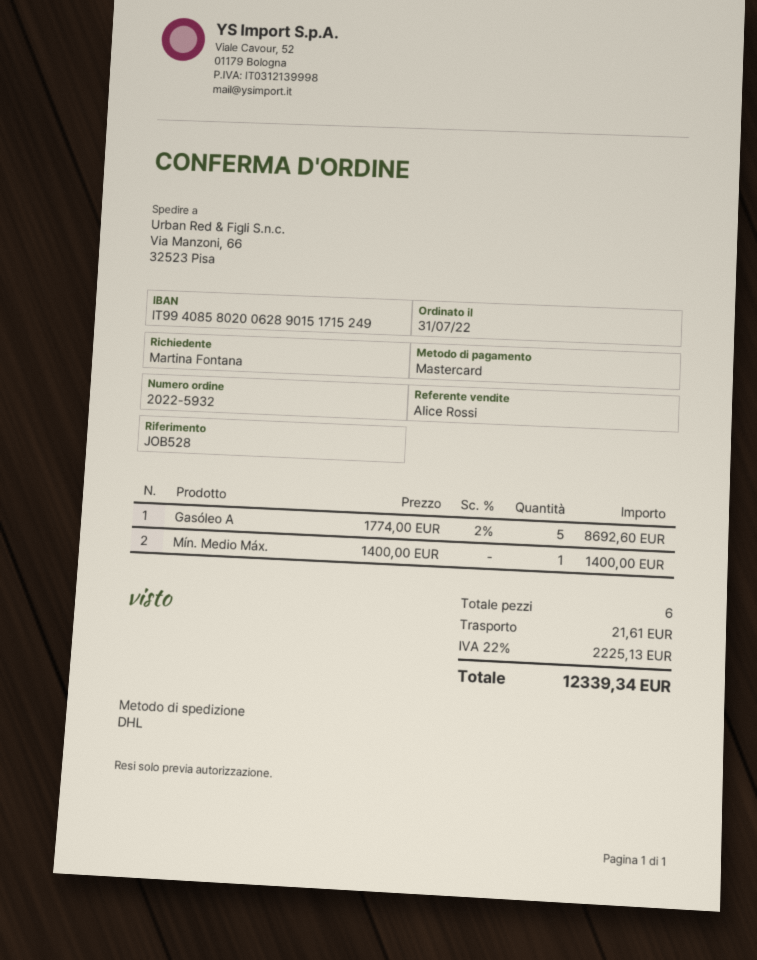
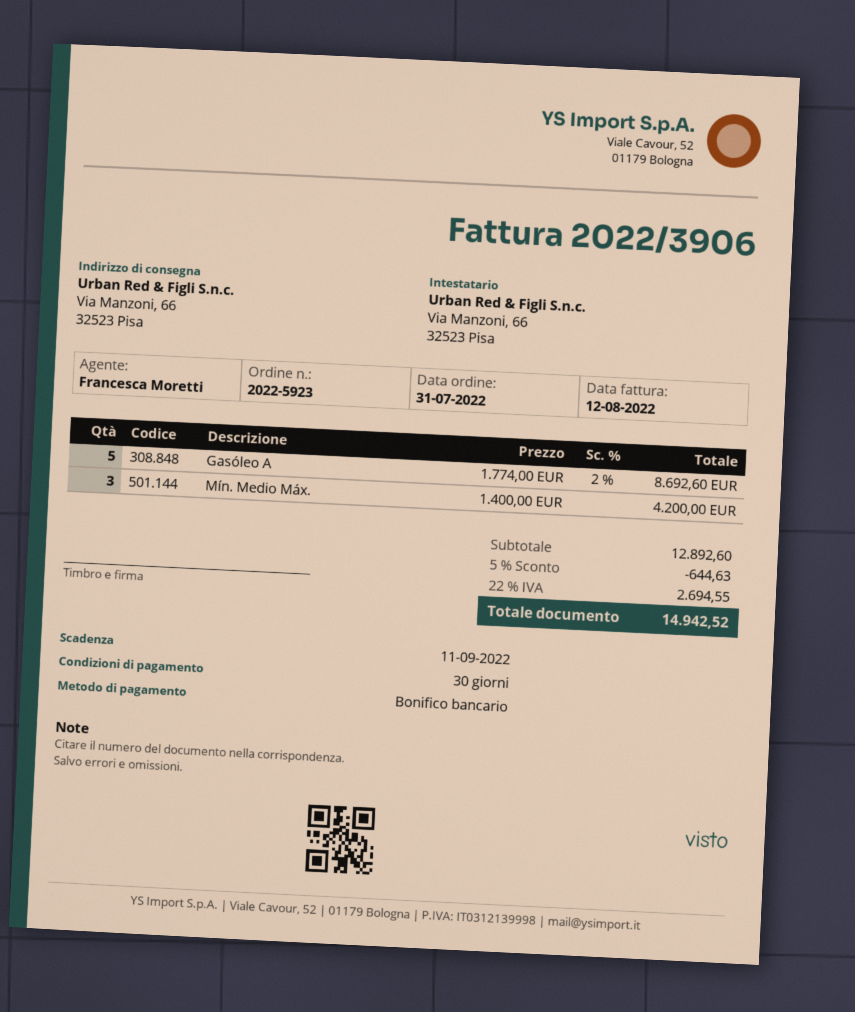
order number: 2022-5932 -> 2022-5923
sales rep: Alice Rossi -> Francesca Moretti
payment method: Mastercard -> bank transfer
Mín. Medio Máx.: 1 x 1400.00 = 1400.00 -> 3 x 1400.00 = 4200.00
discount: none -> 5% = 644.63
shipping: 21.61 -> none
tax: 22% = 2225.13 -> 22% = 2694.55
total: 12339.34 -> 14942.52

